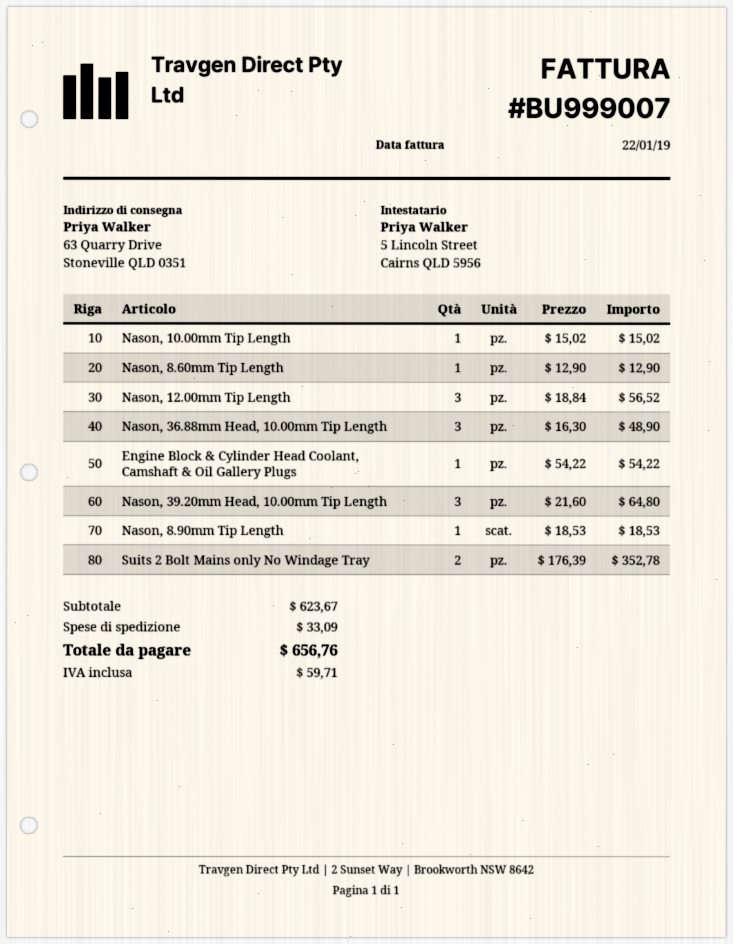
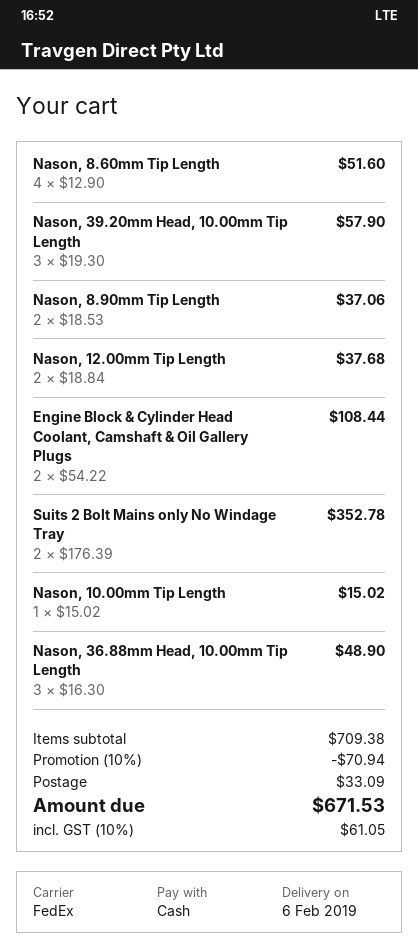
Nason, 8.60mm Tip Length: 1 x 12.90 = 12.90 -> 4 x 12.90 = 51.60
Nason, 12.00mm Tip Length: 3 x 18.84 = 56.52 -> 2 x 18.84 = 37.68
Engine Block & Cylinder Head Coolant, Camshaft & Oil Gallery Plugs: 1 x 54.22 = 54.22 -> 2 x 54.22 = 108.44
Nason, 39.20mm Head, 10.00mm Tip Length: 3 x 21.60 = 64.80 -> 3 x 19.30 = 57.90
Nason, 8.90mm Tip Length: 1 x 18.53 = 18.53 -> 2 x 18.53 = 37.06
subtotal: 623.67 -> 709.38
discount: none -> 10% = 70.94
tax: 59.71 -> 61.05
total: 656.76 -> 671.53

